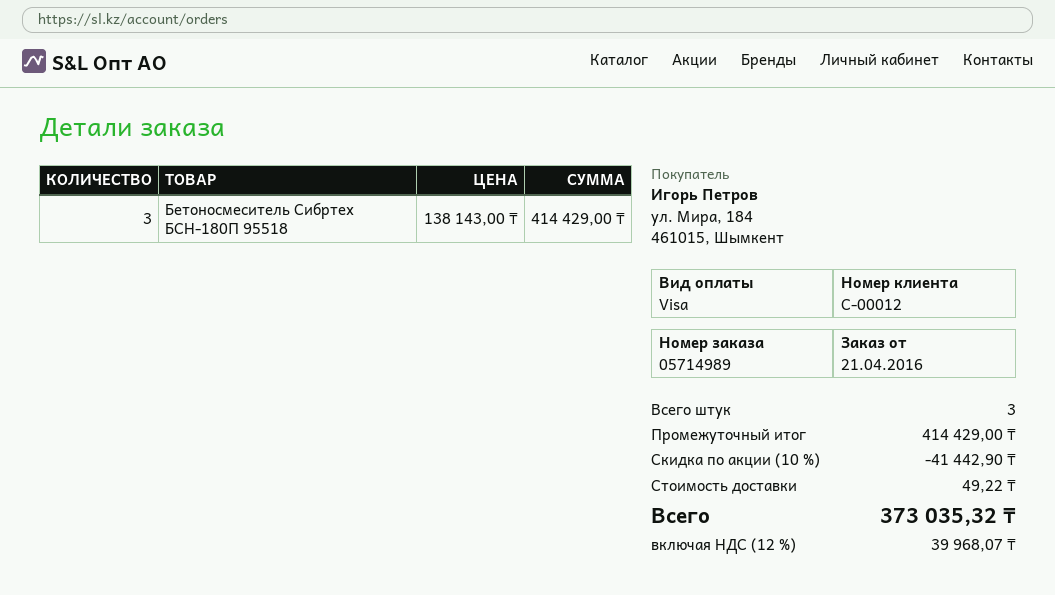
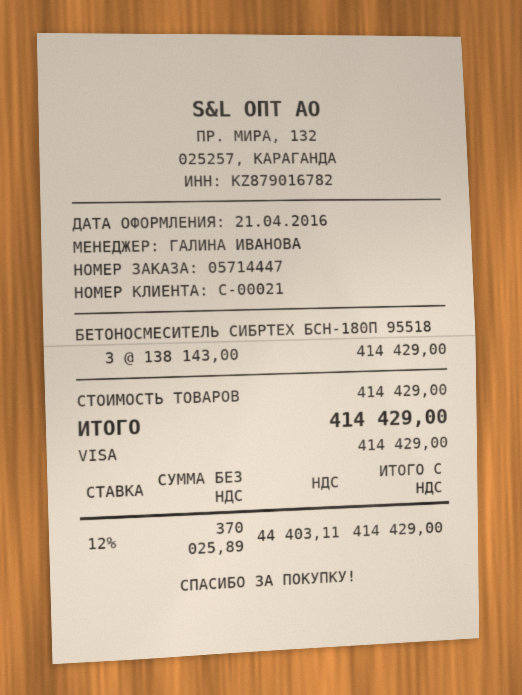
order number: 05714989 -> 05714447
customer number: C-00012 -> C-00021
discount: 10% = 41442.90 -> none
shipping: 49.22 -> none
tax: 12% = 39968.07 -> 12% = 44403.11
total: 373035.32 -> 414429.00

